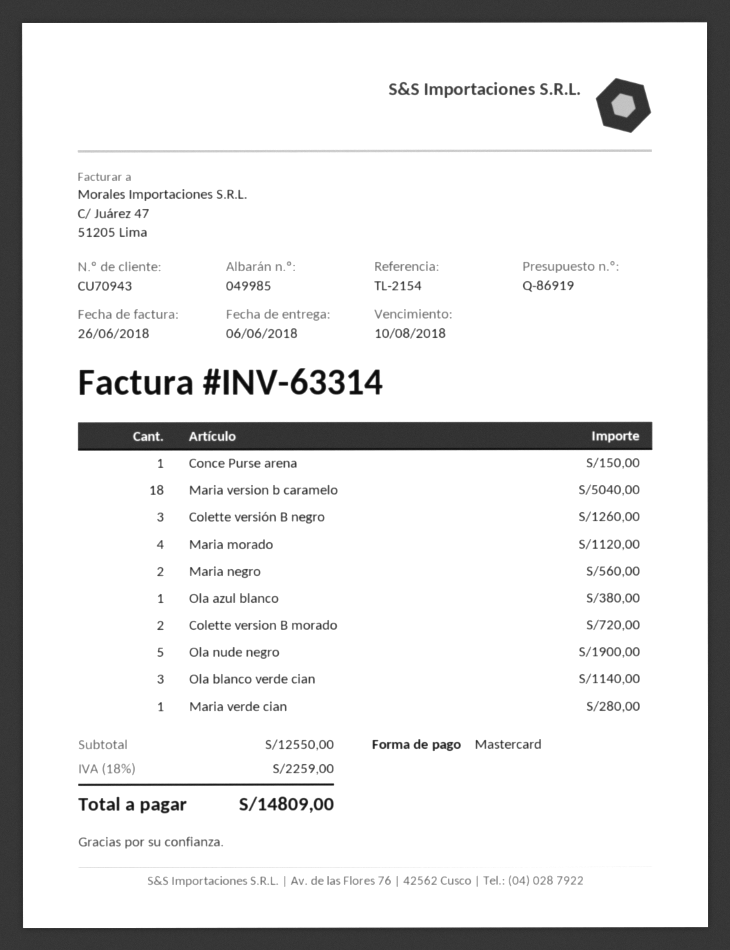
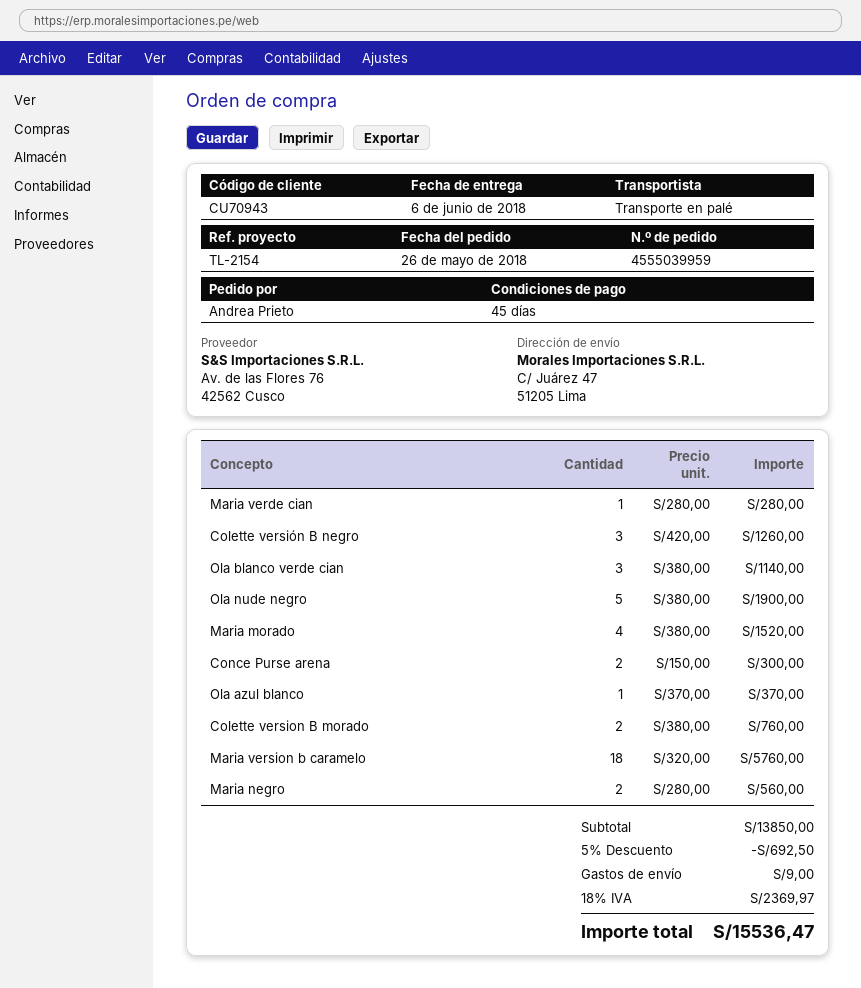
Conce Purse arena: 1 for 150.00 -> 2 for 300.00
Maria version b caramelo: 18 for 5040.00 -> 18 for 5760.00
Maria morado: 4 for 1120.00 -> 4 for 1520.00
Ola azul blanco: 1 for 380.00 -> 1 for 370.00
Colette version B morado: 2 for 720.00 -> 2 for 760.00
subtotal: 12550.00 -> 13850.00
discount: none -> 5% = 692.50
shipping: none -> 9.00
tax: 18% = 2259.00 -> 18% = 2369.97
total: 14809.00 -> 15536.47

